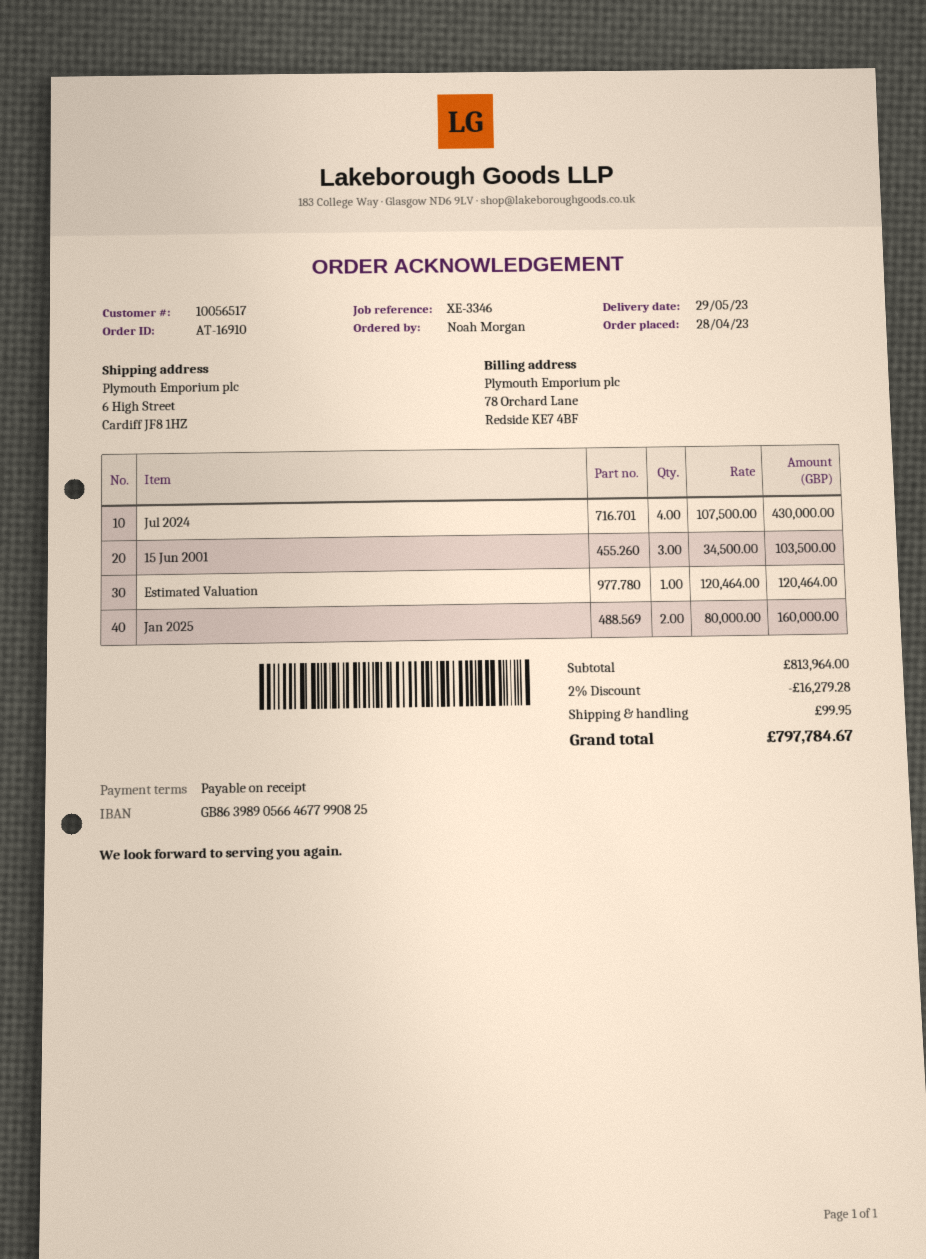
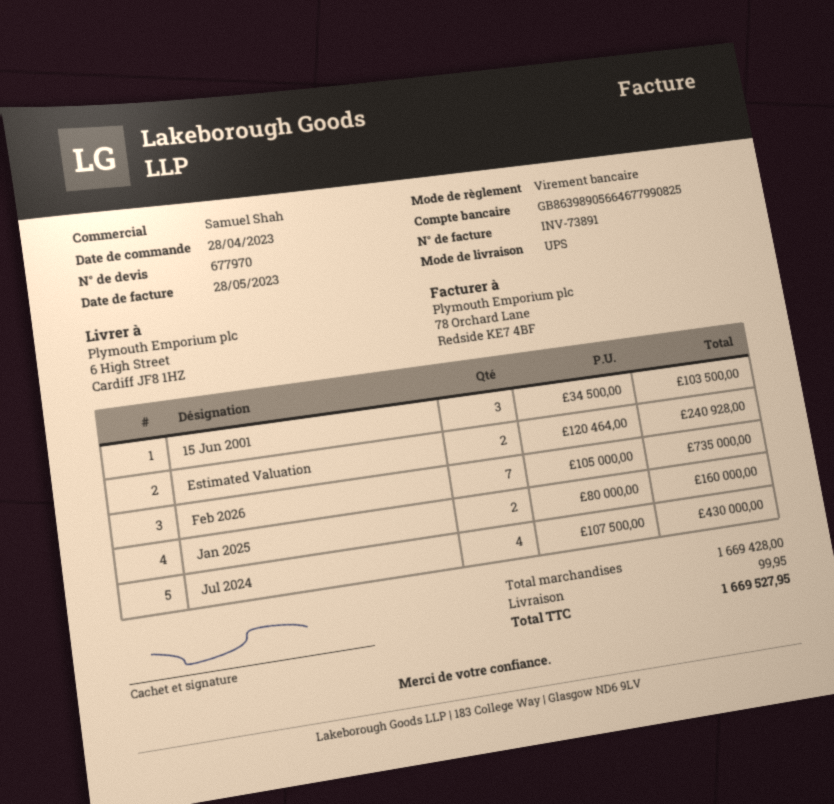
Estimated Valuation: 1 x 120464.00 = 120464.00 -> 2 x 120464.00 = 240928.00
Feb 2026: none -> 7 x 105000.00 = 735000.00
subtotal: 813964.00 -> 1669428.00
discount: 2% = 16279.28 -> none
total: 797784.67 -> 1669527.95

